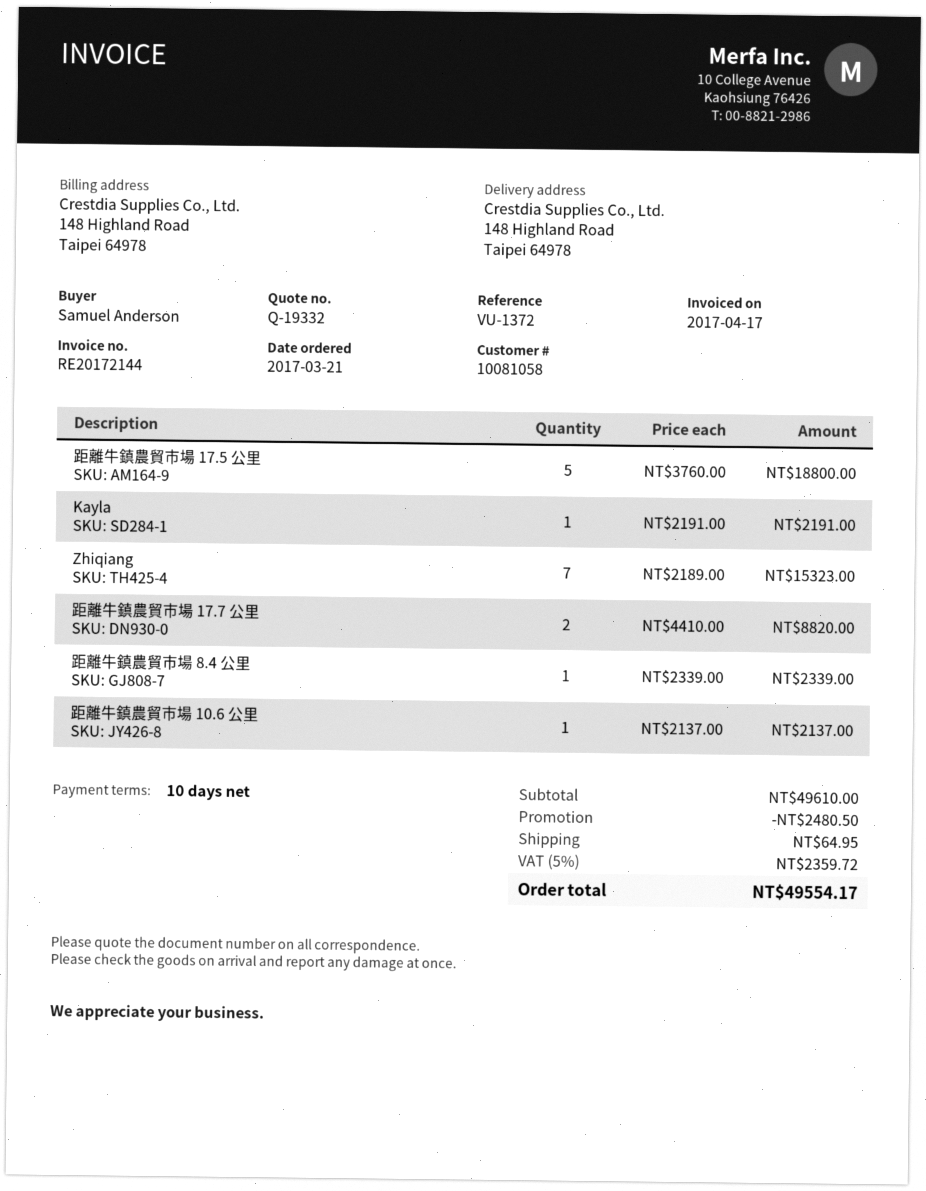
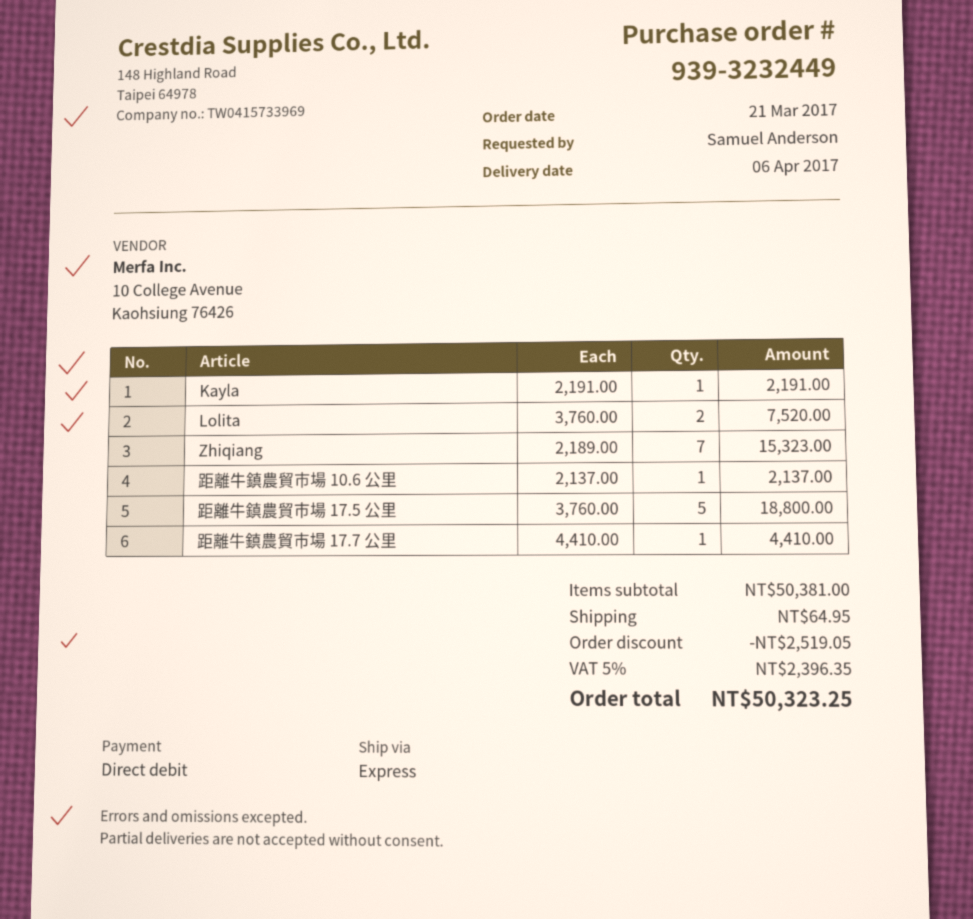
距離牛鎮農貿市場 17.7 公里: 2 x 4410.00 = 8820.00 -> 1 x 4410.00 = 4410.00
距離牛鎮農貿市場 8.4 公里: 1 x 2339.00 = 2339.00 -> none
Lolita: none -> 2 x 3760.00 = 7520.00
subtotal: 49610.00 -> 50381.00
discount: 2480.50 -> 2519.05
tax: 5% = 2359.72 -> 5% = 2396.35
total: 49554.17 -> 50323.25

